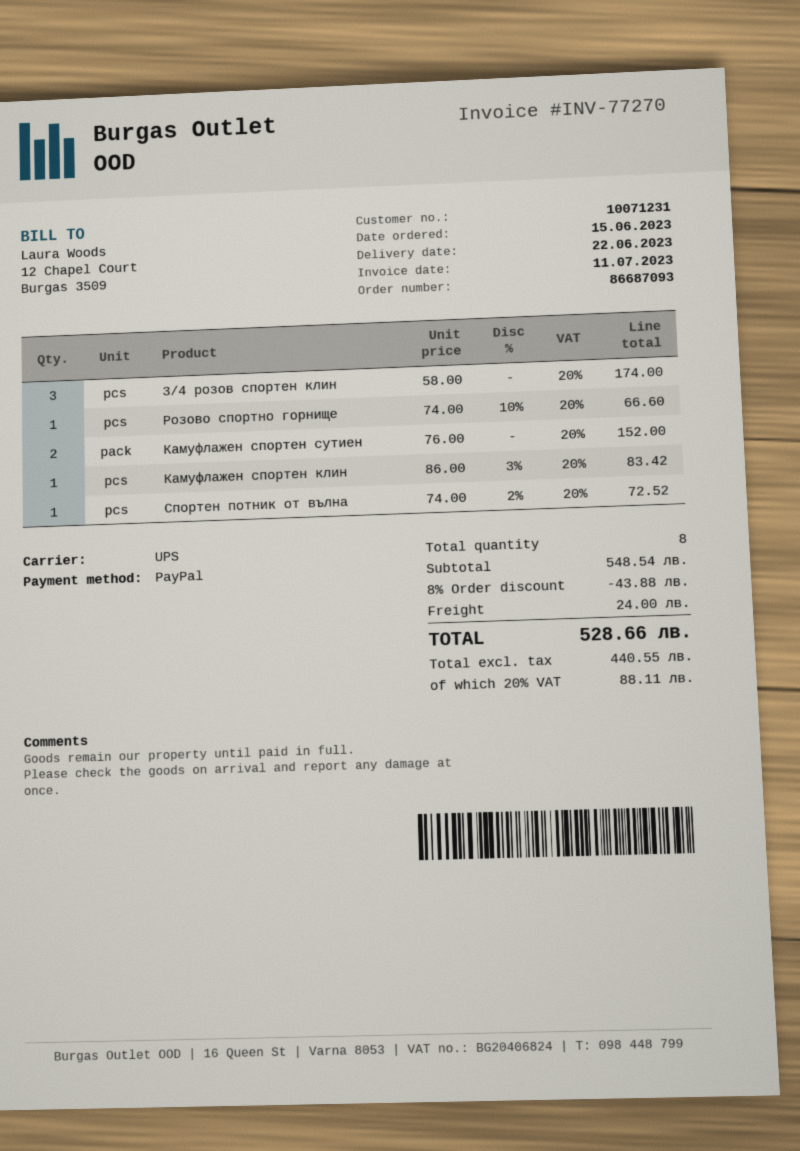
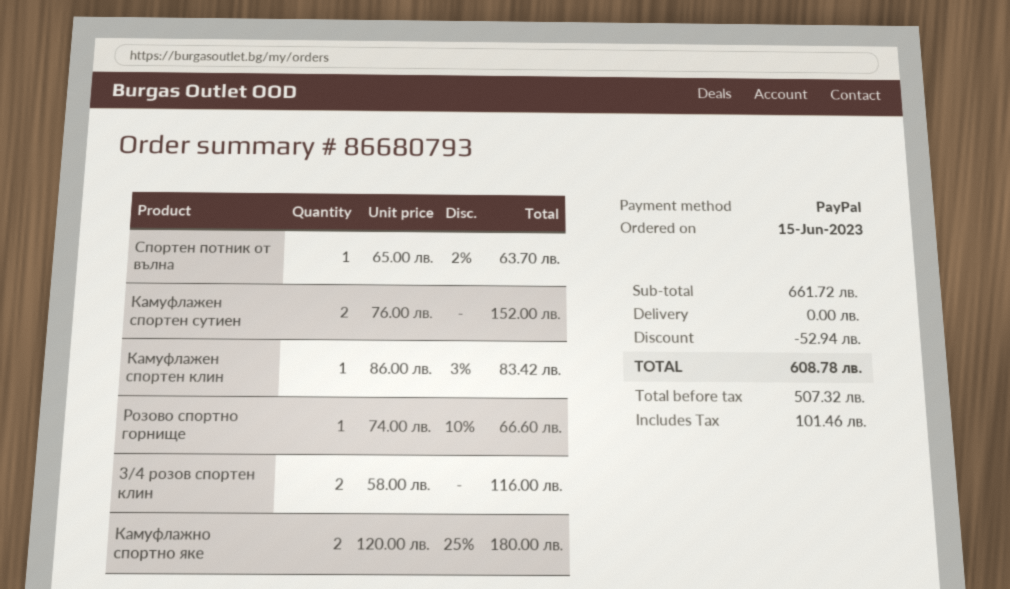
order number: 86687093 -> 86680793
3/4 розов спортен клин: 3 x 58.00 = 174.00 -> 2 x 58.00 = 116.00
Спортен потник от вълна: 1 x 74.00 - 2% = 72.52 -> 1 x 65.00 - 2% = 63.70
Камуфлажно спортно яке: none -> 2 x 120.00 - 25% = 180.00
subtotal: 548.54 -> 661.72
discount: 43.88 -> 52.94
shipping: 24.00 -> 0.00
net: 440.55 -> 507.32
tax: 88.11 -> 101.46
total: 528.66 -> 608.78

